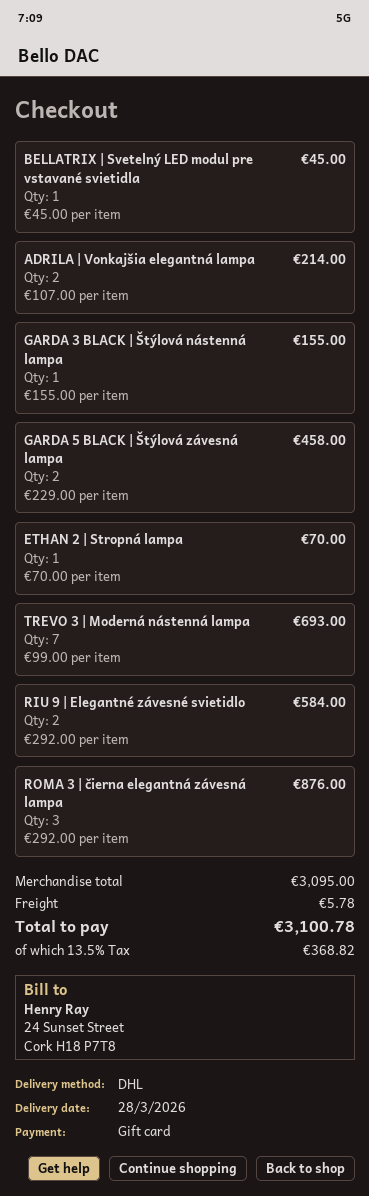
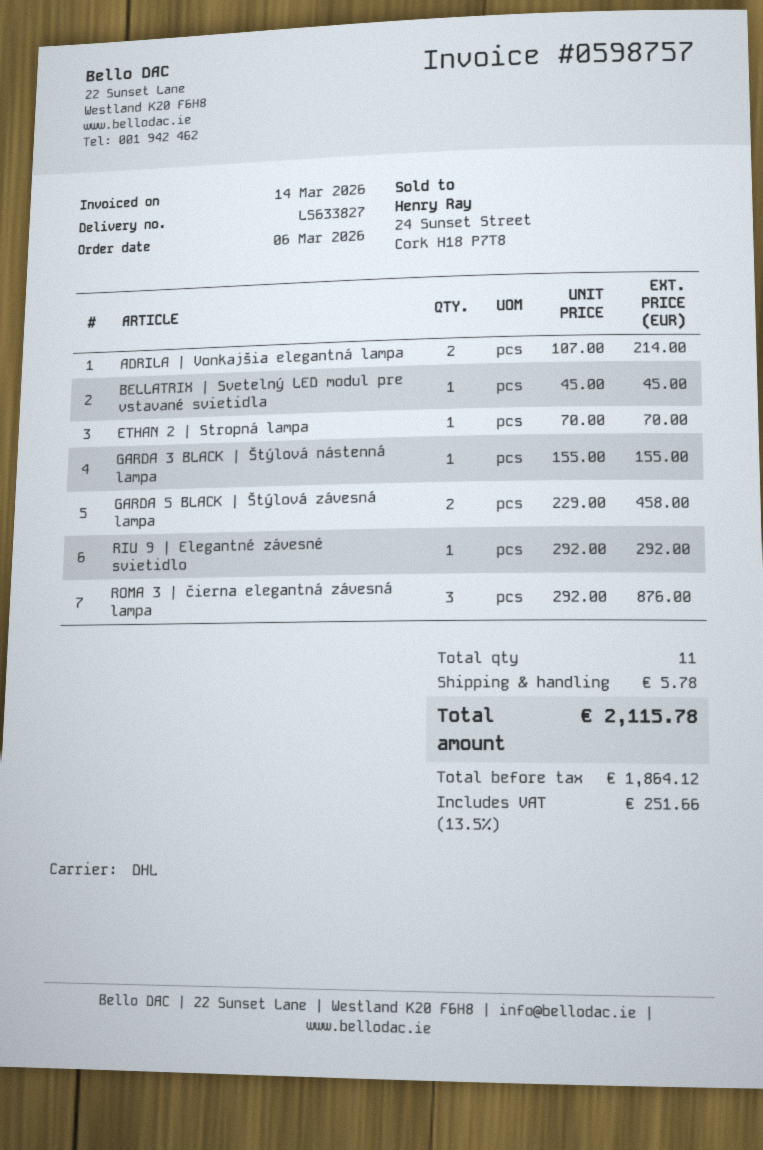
TREVO 3 | Moderná nástenná lampa: 7 x 99.00 = 693.00 -> none
RIU 9 | Elegantné závesné svietidlo: 2 x 292.00 = 584.00 -> 1 x 292.00 = 292.00
tax: 13.5% = 368.82 -> 13.5% = 251.66
total: 3100.78 -> 2115.78

